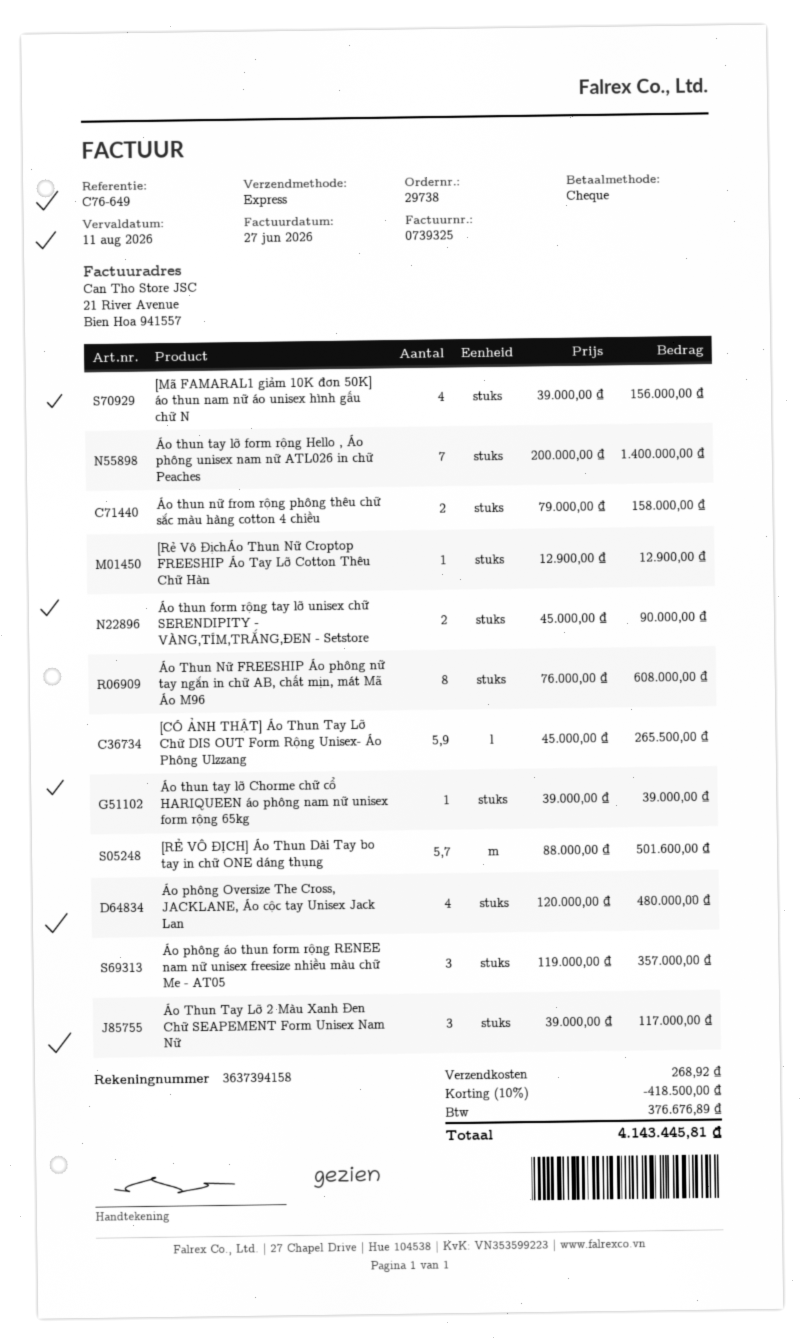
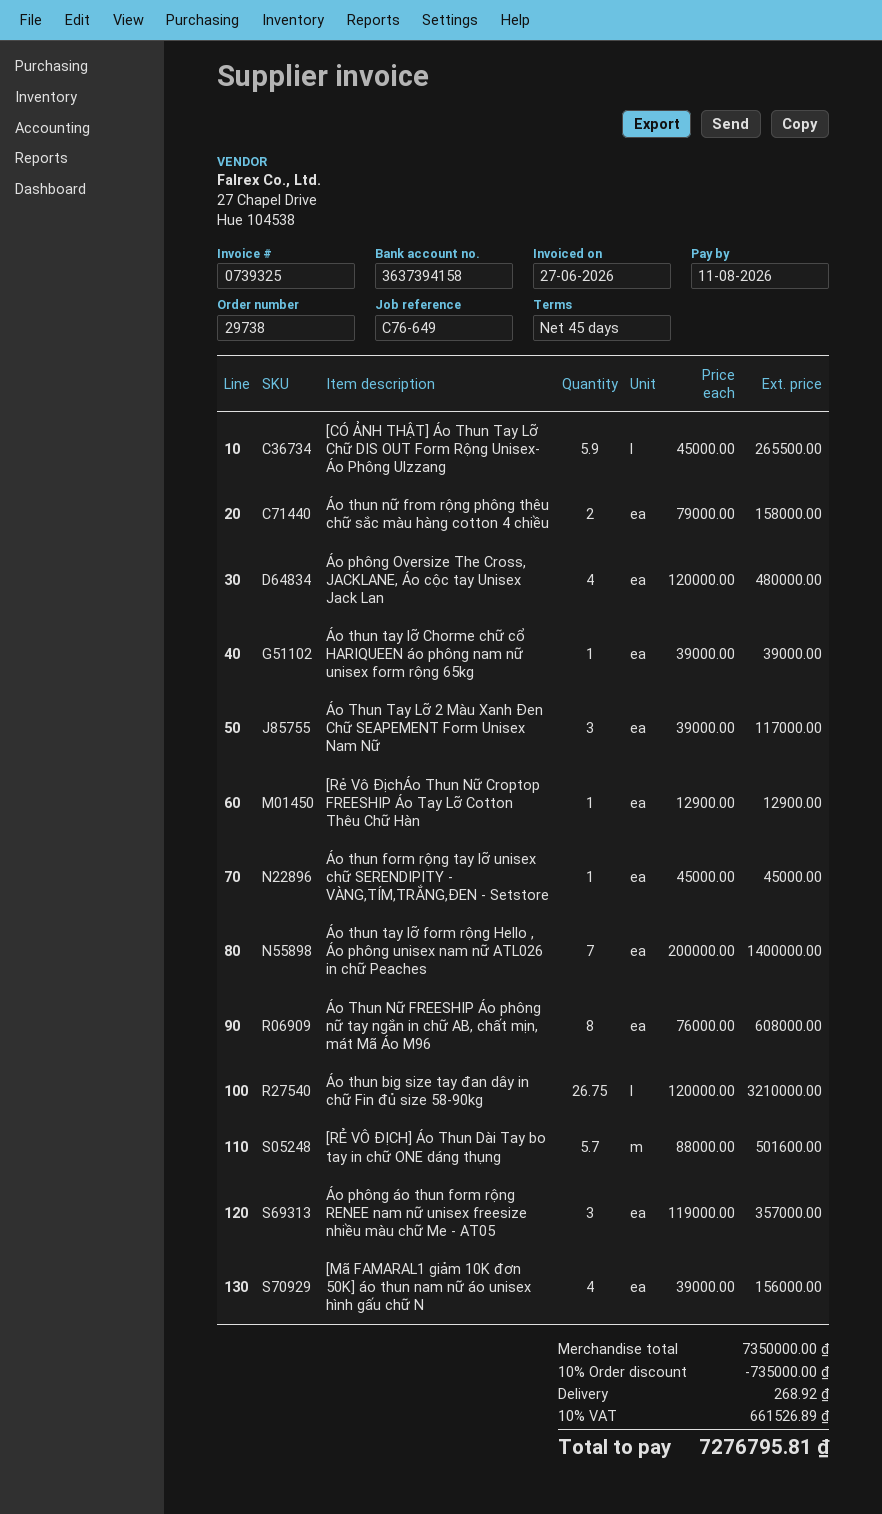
Áo thun form rộng tay lỡ unisex chữ SERENDIPITY - VÀNG,TÍM,TRẮNG,ĐEN - Setstore: 2 x 45000.00 = 90000.00 -> 1 x 45000.00 = 45000.00
Áo thun big size tay đan dây in chữ Fin đủ size 58-90kg: none -> 26.75 x 120000.00 = 3210000.00
discount: 10% = 418500.00 -> 10% = 735000.00
tax: 376676.89 -> 661526.89
total: 4143445.81 -> 7276795.81

